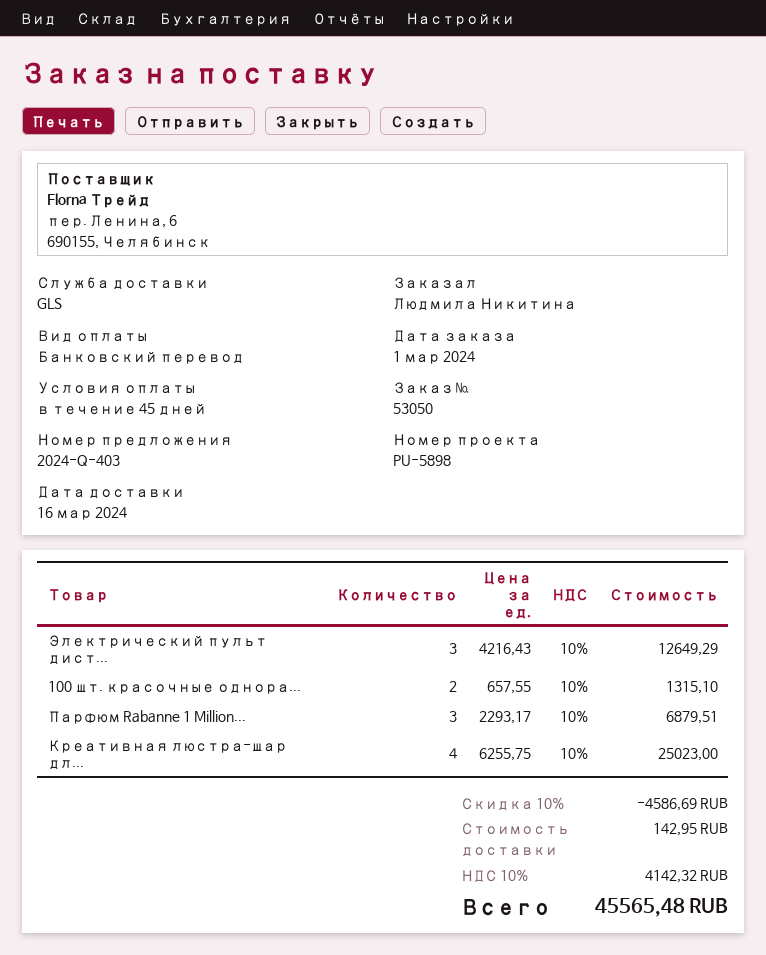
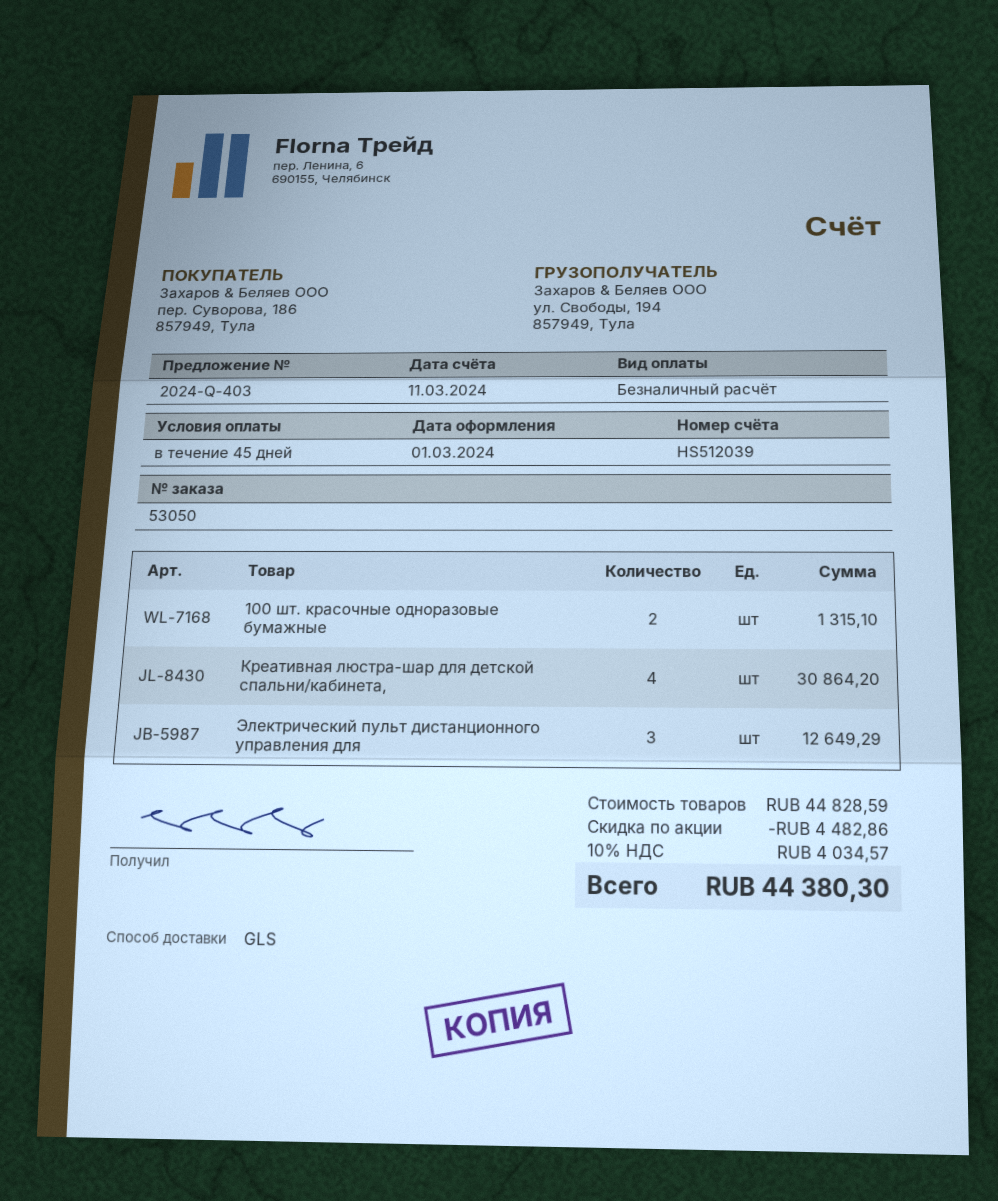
Парфюм Rabanne 1 Million...: 3 for 6879.51 -> none
Креативная люстра-шар дл...: 4 for 25023.00 -> 4 for 30864.20
discount: 4586.69 -> 4482.86
shipping: 142.95 -> none
tax: 10% = 4142.32 -> 10% = 4034.57
total: 45565.48 -> 44380.30

